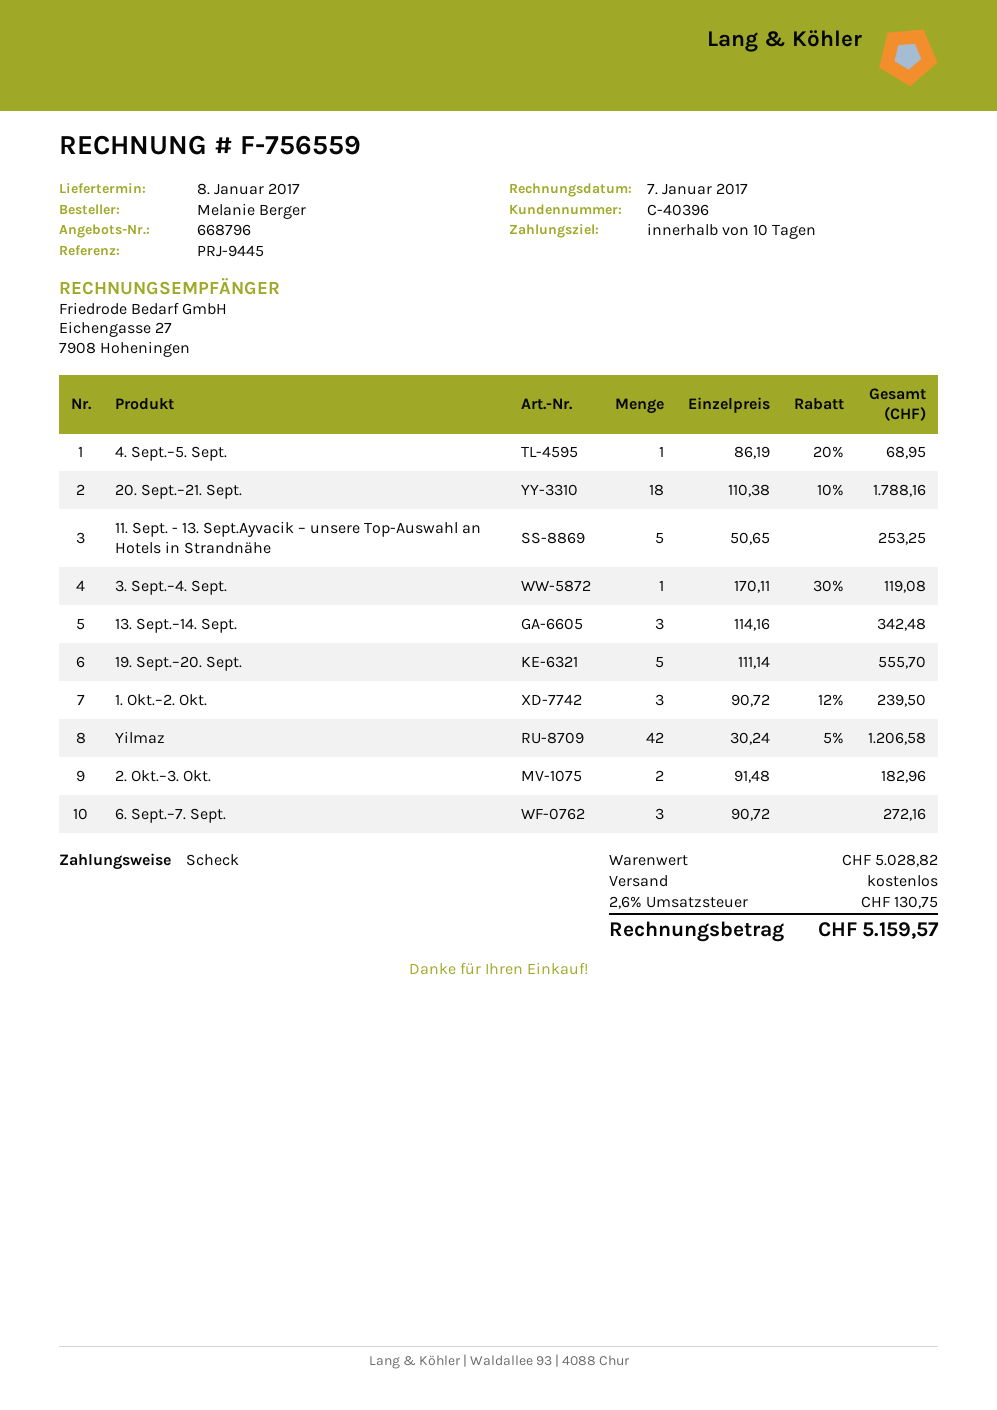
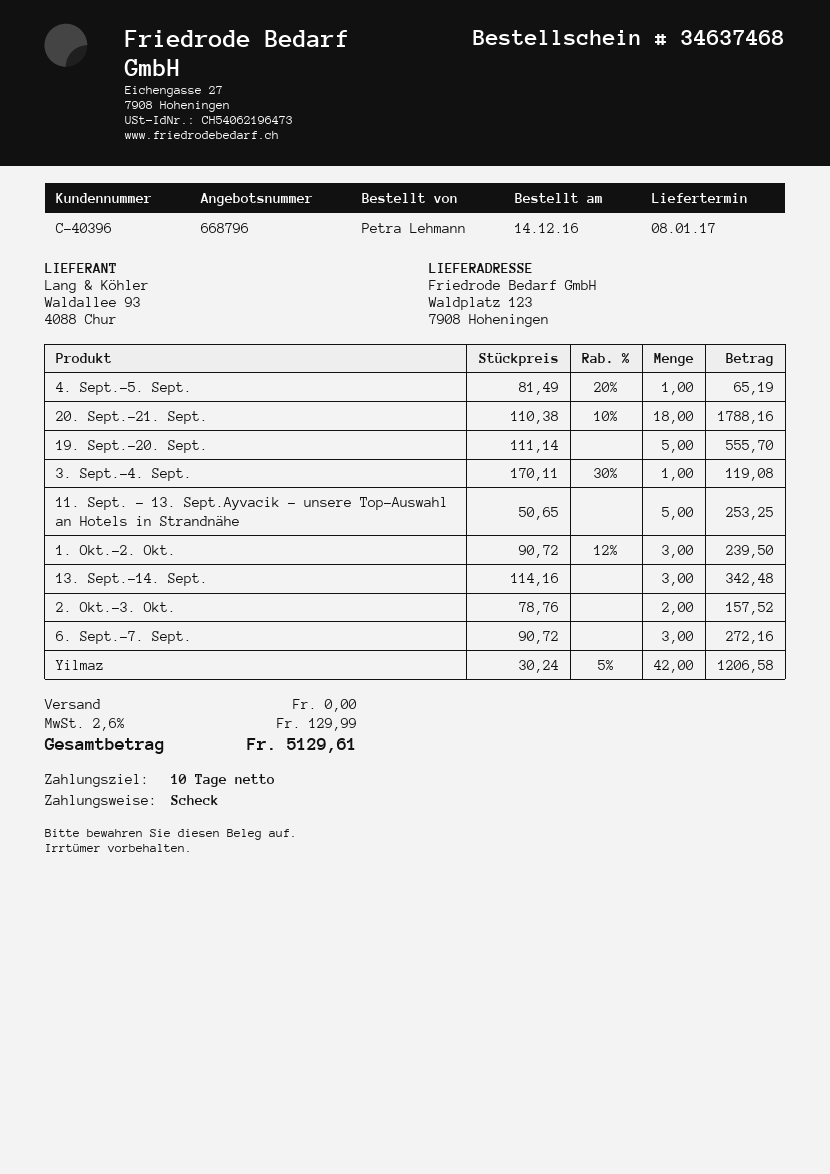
ordered by: Melanie Berger -> Petra Lehmann
4. Sept.–5. Sept.: 1 x 86.19 - 20% = 68.95 -> 1 x 81.49 - 20% = 65.19
2. Okt.–3. Okt.: 2 x 91.48 = 182.96 -> 2 x 78.76 = 157.52
tax: 2.6% = 130.75 -> 2.6% = 129.99
total: 5159.57 -> 5129.61

